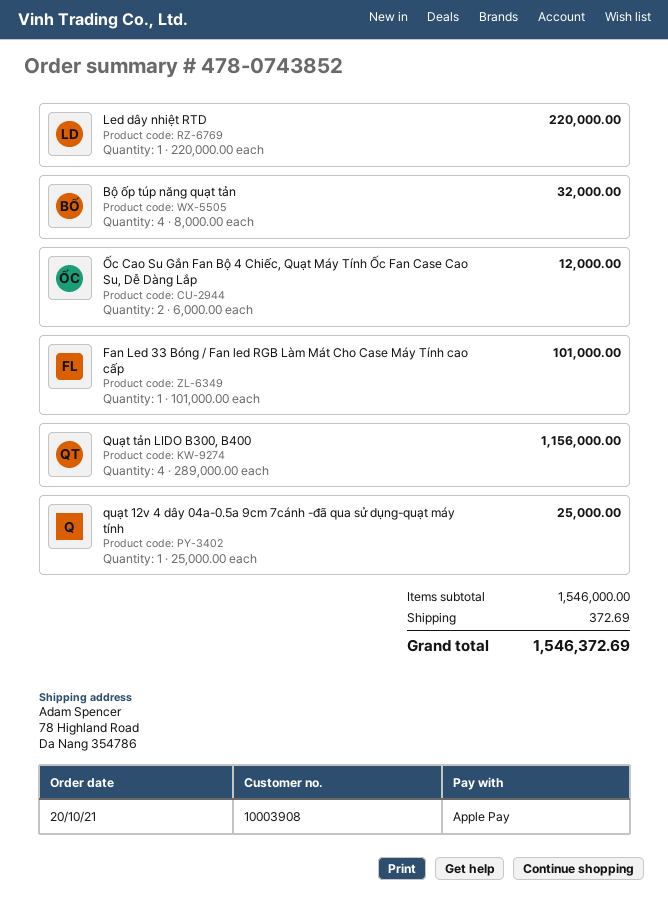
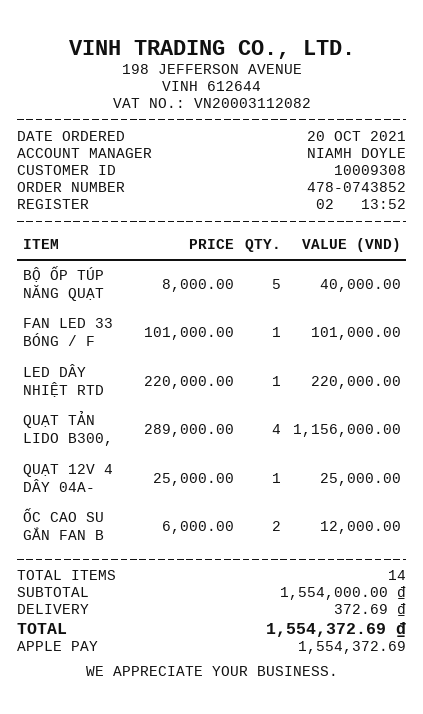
customer number: 10003908 -> 10009308
Bộ ốp túp năng quạt tản: 4 x 8000.00 = 32000.00 -> 5 x 8000.00 = 40000.00
subtotal: 1546000.00 -> 1554000.00
total: 1546372.69 -> 1554372.69

